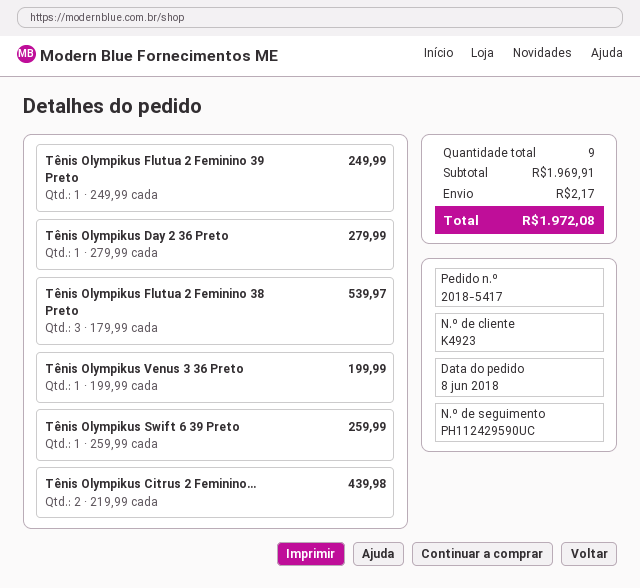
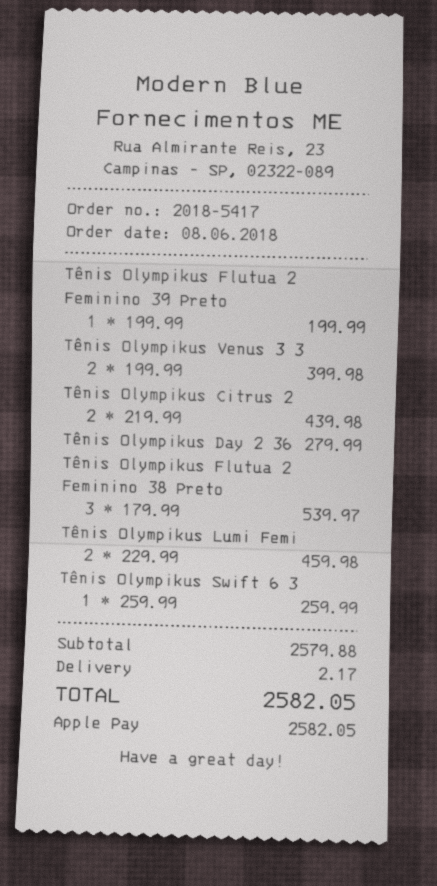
Tênis Olympikus Flutua 2 Feminino 39 Preto: 1 x 249.99 = 249.99 -> 1 x 199.99 = 199.99
Tênis Olympikus Venus 3 36 Preto: 1 x 199.99 = 199.99 -> 2 x 199.99 = 399.98
Tênis Olympikus Lumi Femi: none -> 2 x 229.99 = 459.98
subtotal: 1969.91 -> 2579.88
total: 1972.08 -> 2582.05

